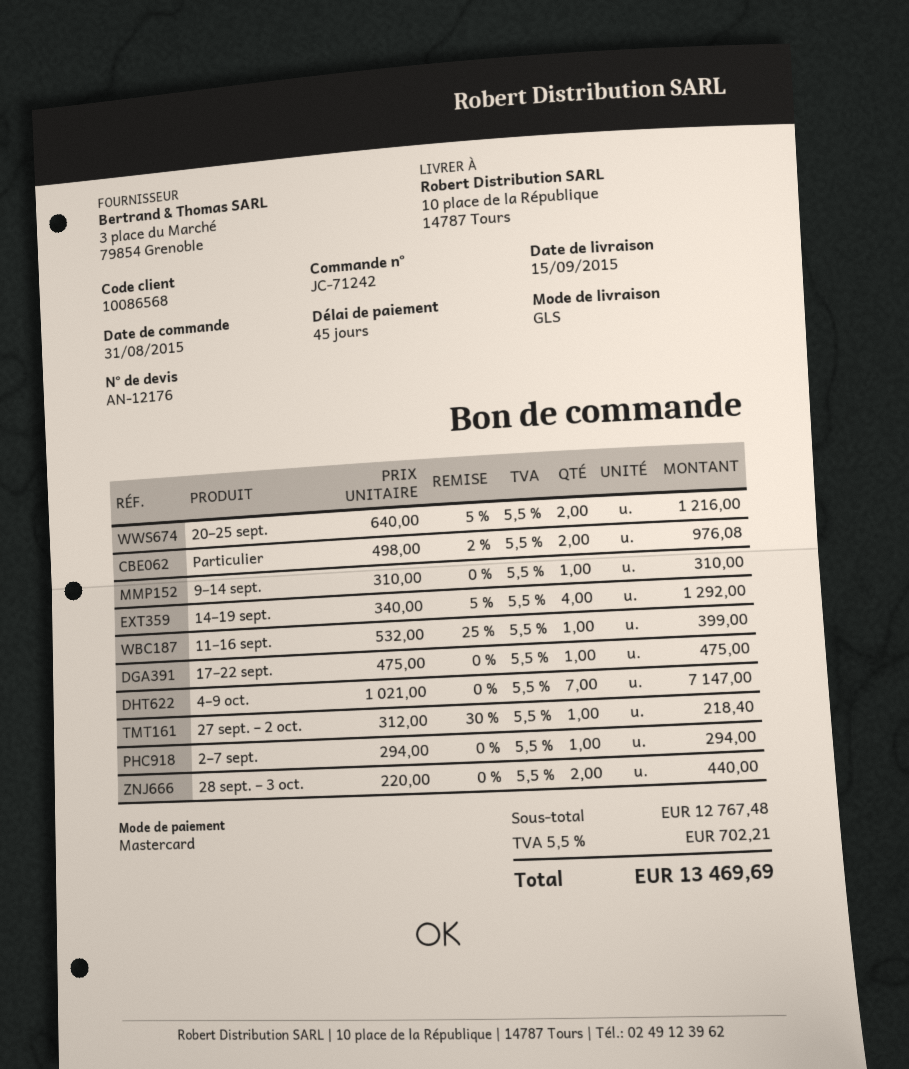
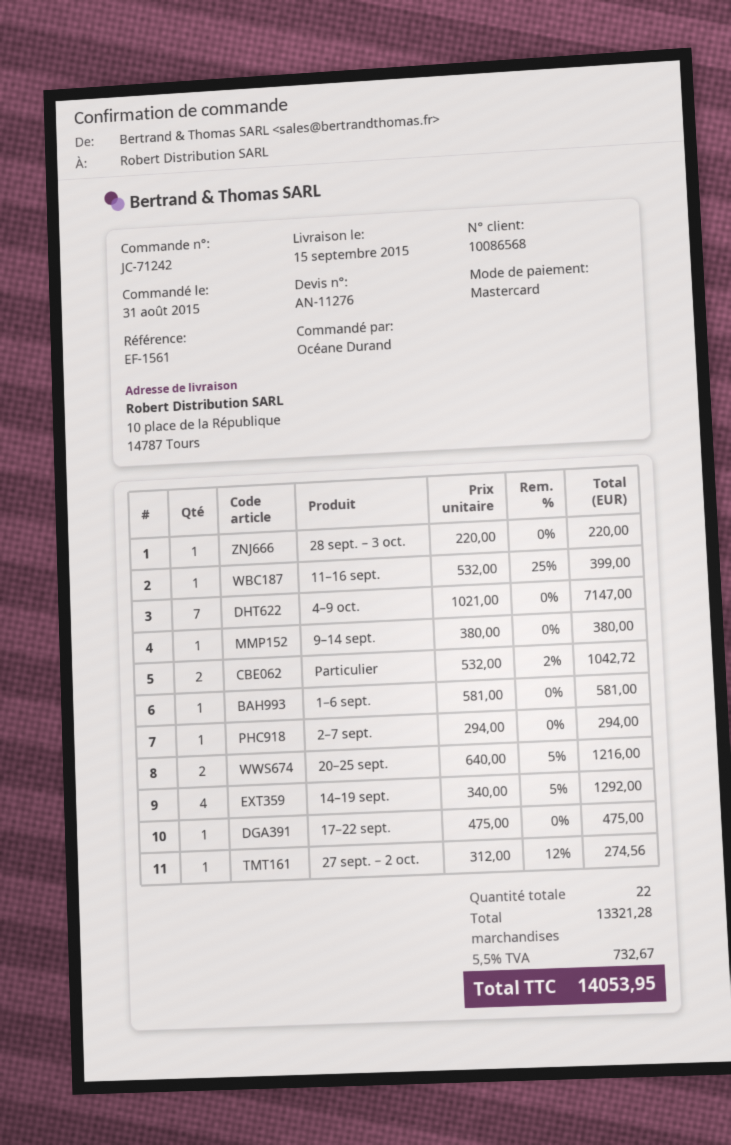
quote number: AN-12176 -> AN-11276
Particulier: 2 x 498.00 - 2% = 976.08 -> 2 x 532.00 - 2% = 1042.72
9–14 sept.: 1 x 310.00 = 310.00 -> 1 x 380.00 = 380.00
27 sept. – 2 oct.: 1 x 312.00 - 30% = 218.40 -> 1 x 312.00 - 12% = 274.56
28 sept. – 3 oct.: 2 x 220.00 = 440.00 -> 1 x 220.00 = 220.00
1–6 sept.: none -> 1 x 581.00 = 581.00
subtotal: 12767.48 -> 13321.28
tax: 5.5% = 702.21 -> 5.5% = 732.67
total: 13469.69 -> 14053.95

